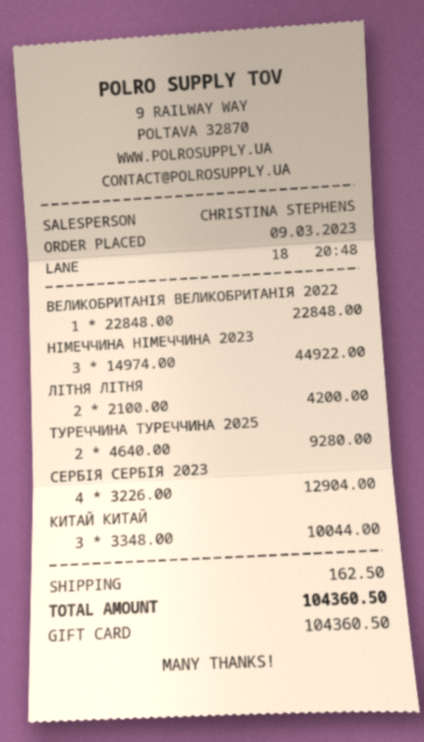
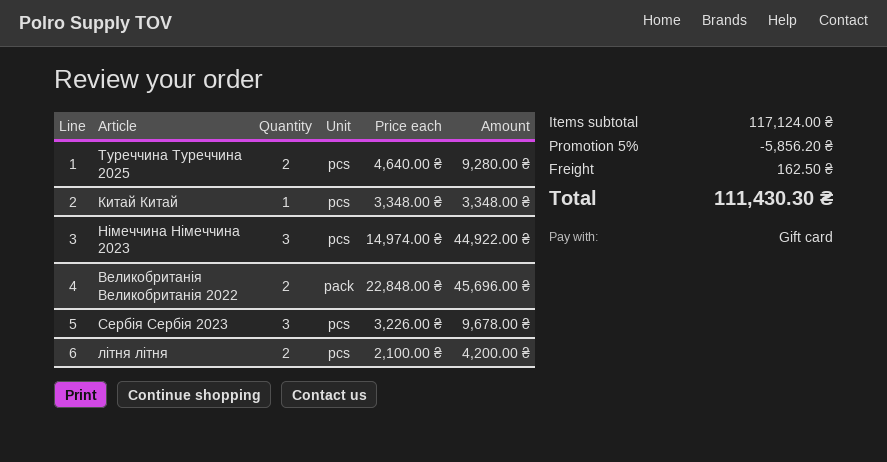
ВЕЛИКОБРИТАНІЯ ВЕЛИКОБРИТАНІЯ 2022: 1 x 22848.00 = 22848.00 -> 2 x 22848.00 = 45696.00
СЕРБІЯ СЕРБІЯ 2023: 4 x 3226.00 = 12904.00 -> 3 x 3226.00 = 9678.00
КИТАЙ КИТАЙ: 3 x 3348.00 = 10044.00 -> 1 x 3348.00 = 3348.00
discount: none -> 5% = 5856.20
total: 104360.50 -> 111430.30

